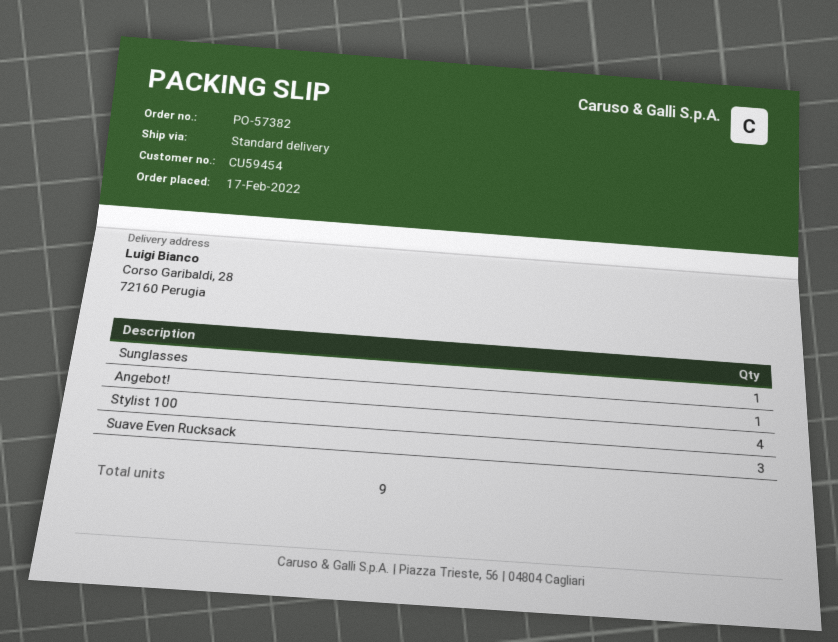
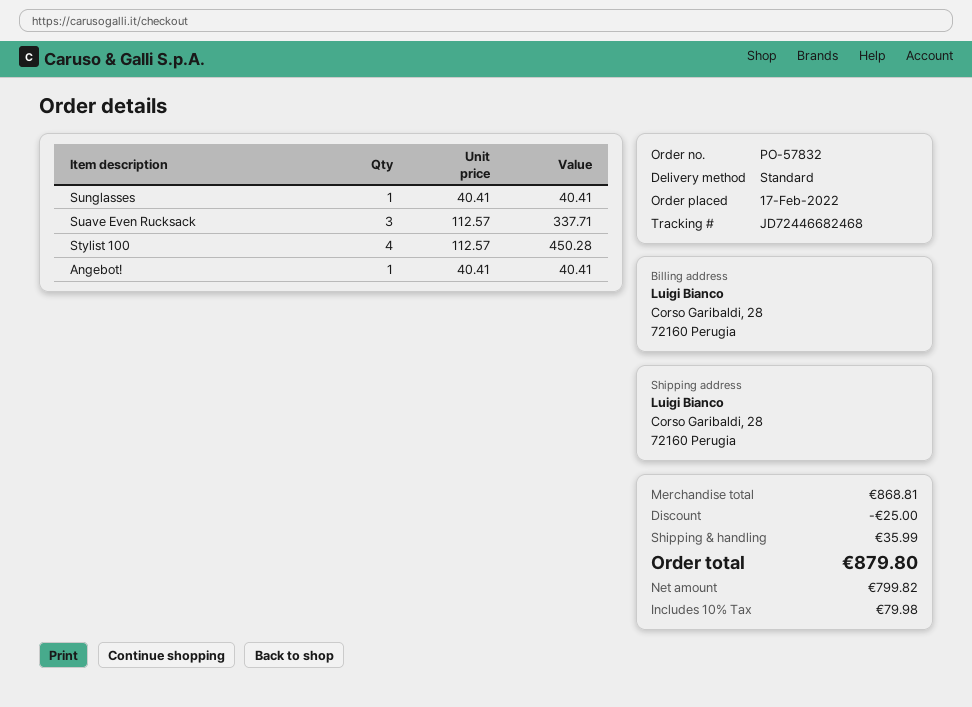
order number: PO-57382 -> PO-57832

